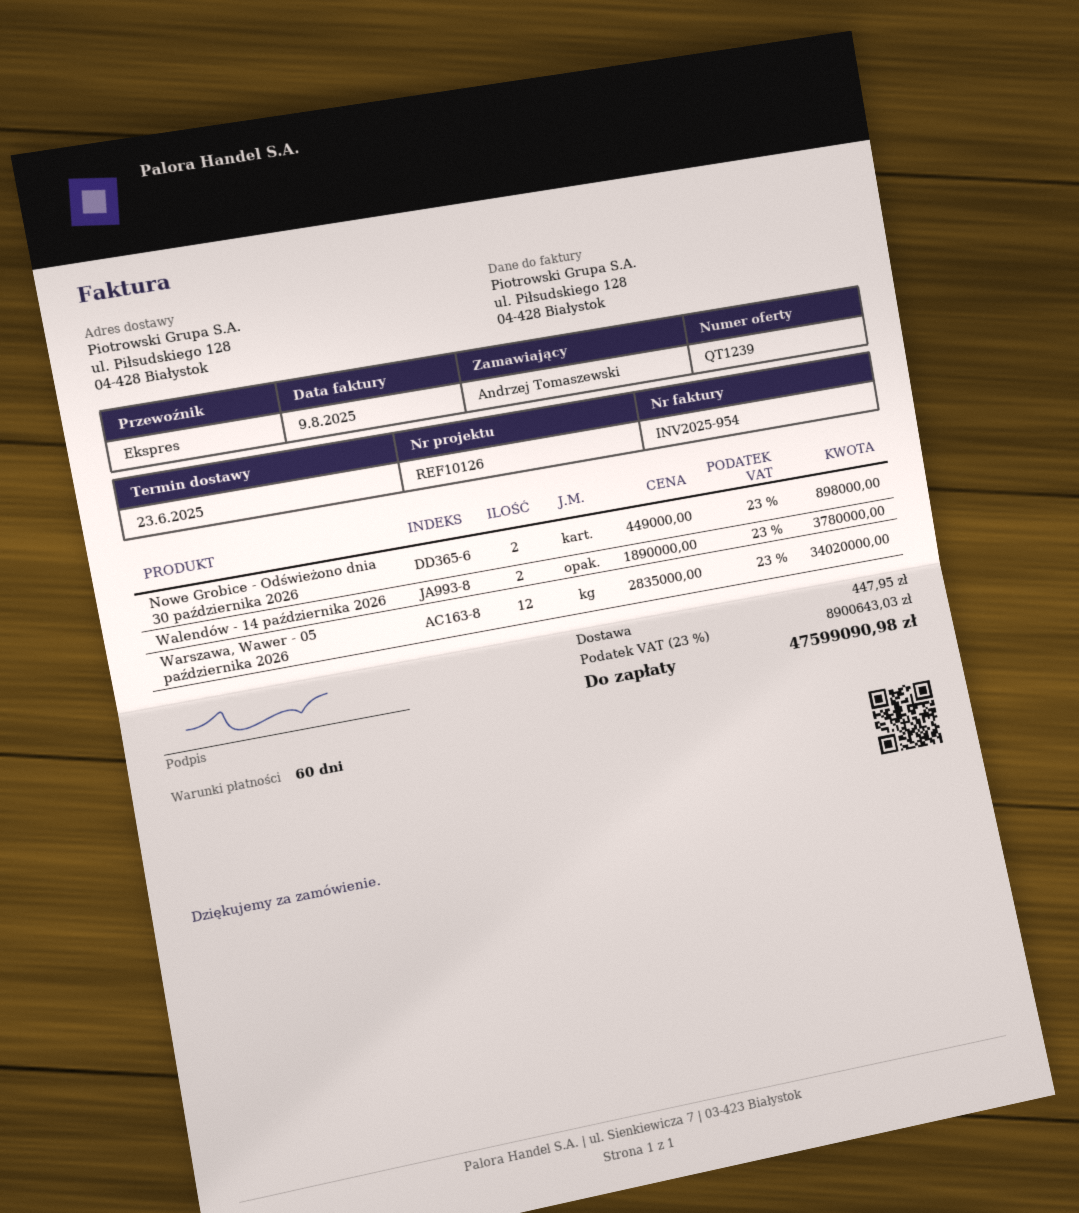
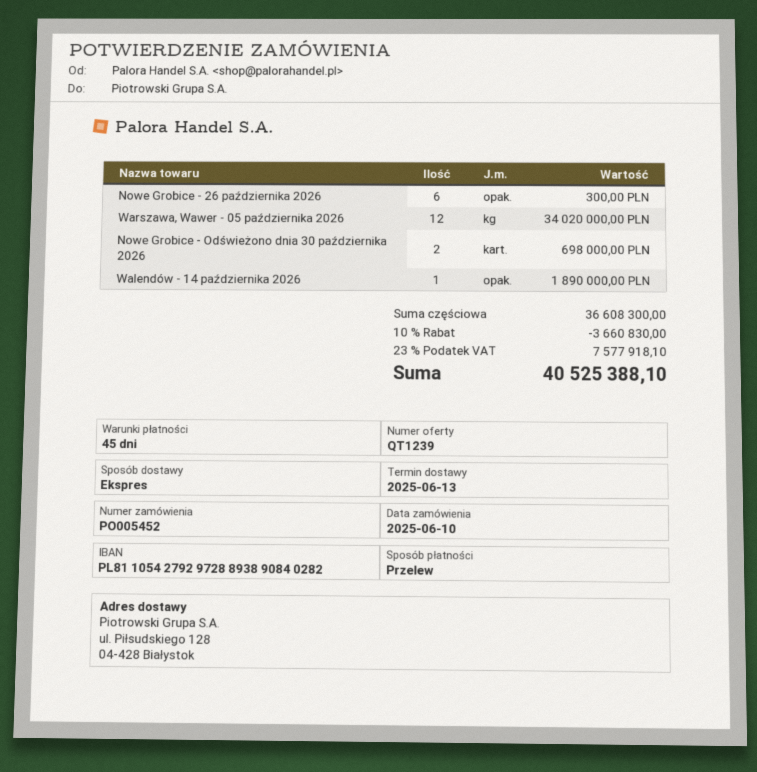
delivery date: 2025-06-23 -> 2025-06-13
payment terms: 60 days -> 45 days
Nowe Grobice - Odświeżono dnia 30 października 2026: 2 for 898000.00 -> 2 for 698000.00
Walendów - 14 października 2026: 2 for 3780000.00 -> 1 for 1890000.00
Nowe Grobice - 26 października 2026: none -> 6 for 300.00
discount: none -> 10% = 3660830.00
shipping: 447.95 -> none
tax: 23% = 8900643.03 -> 23% = 7577918.10
total: 47599090.98 -> 40525388.10

